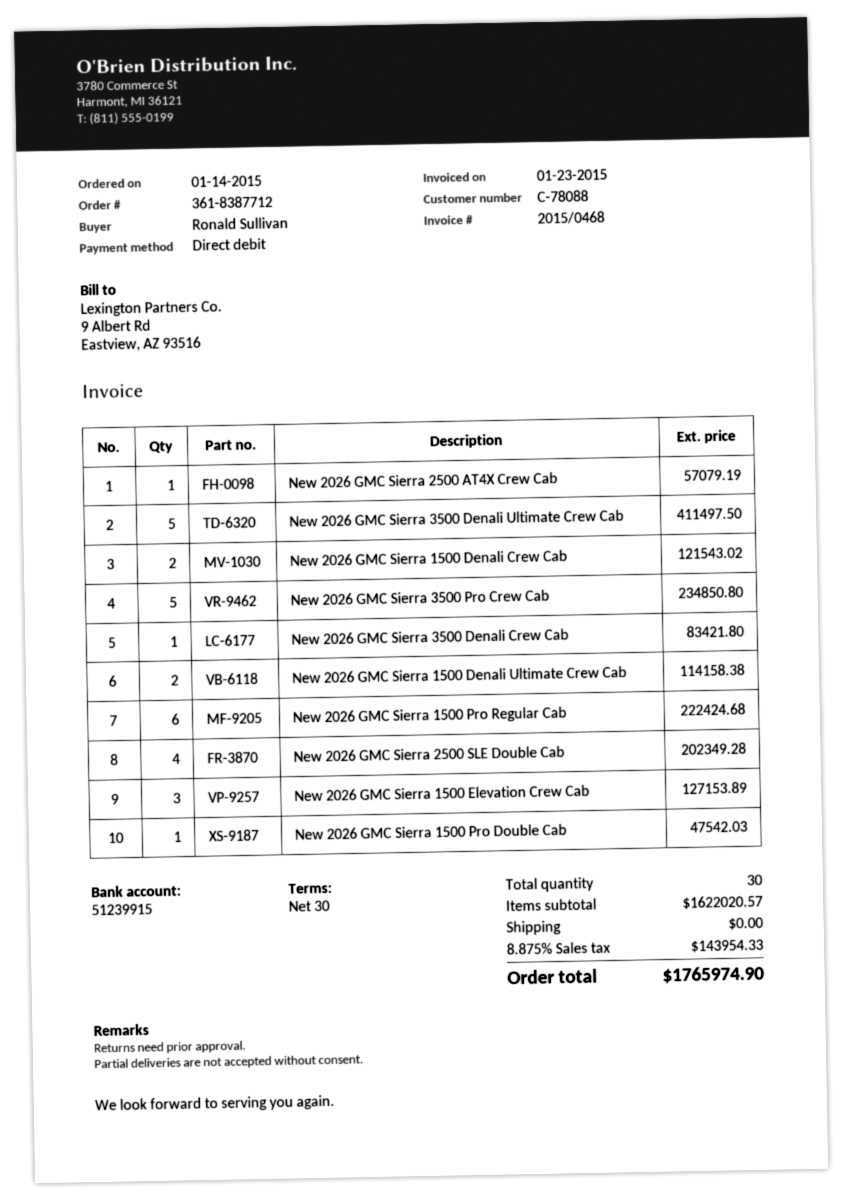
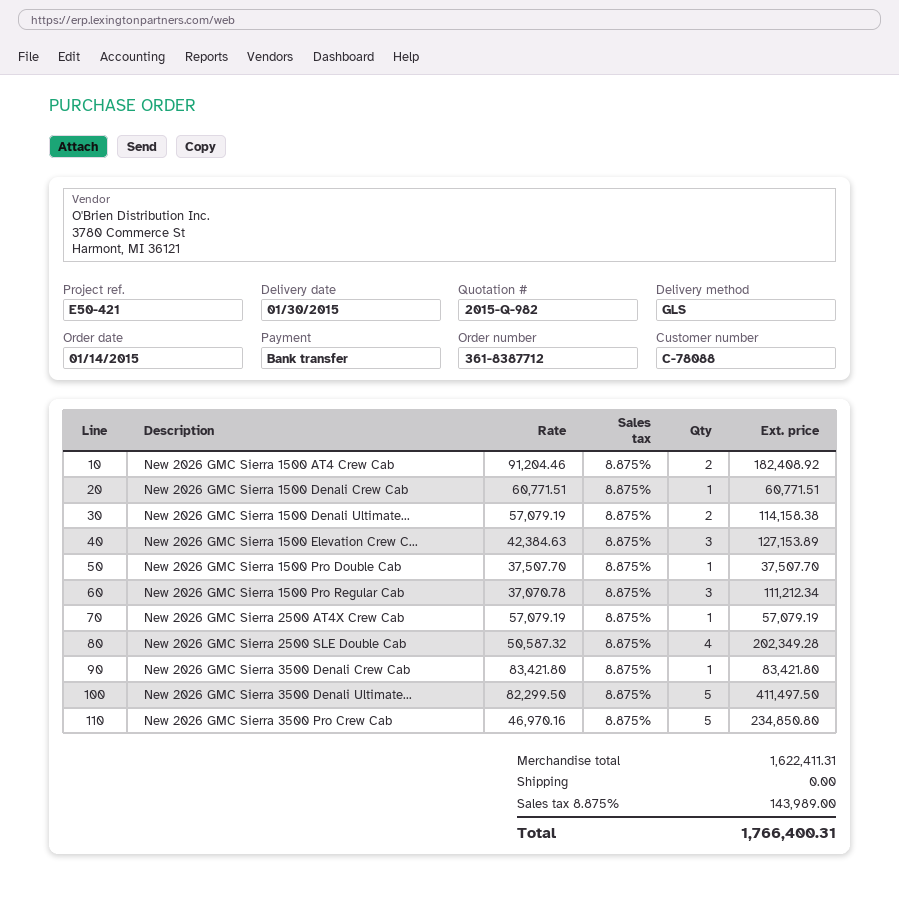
payment method: direct debit -> bank transfer
New 2026 GMC Sierra 1500 Denali Crew Cab: 2 for 121543.02 -> 1 for 60771.51
New 2026 GMC Sierra 1500 Pro Regular Cab: 6 for 222424.68 -> 3 for 111212.34
New 2026 GMC Sierra 1500 Pro Double Cab: 1 for 47542.03 -> 1 for 37507.70
New 2026 GMC Sierra 1500 AT4 Crew Cab: none -> 2 for 182408.92
subtotal: 1622020.57 -> 1622411.31
tax: 8.875% = 143954.33 -> 8.875% = 143989.00
total: 1765974.90 -> 1766400.31

